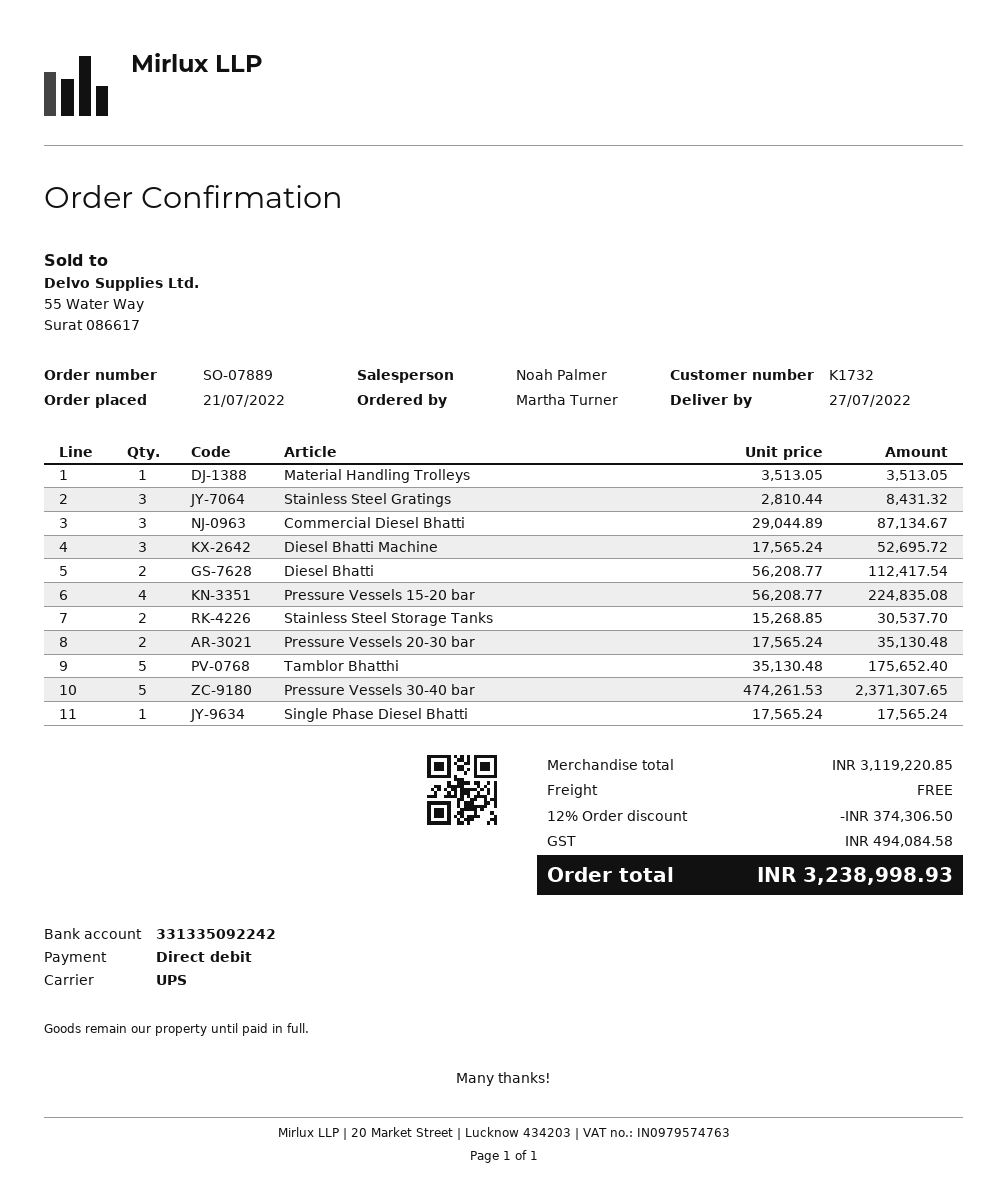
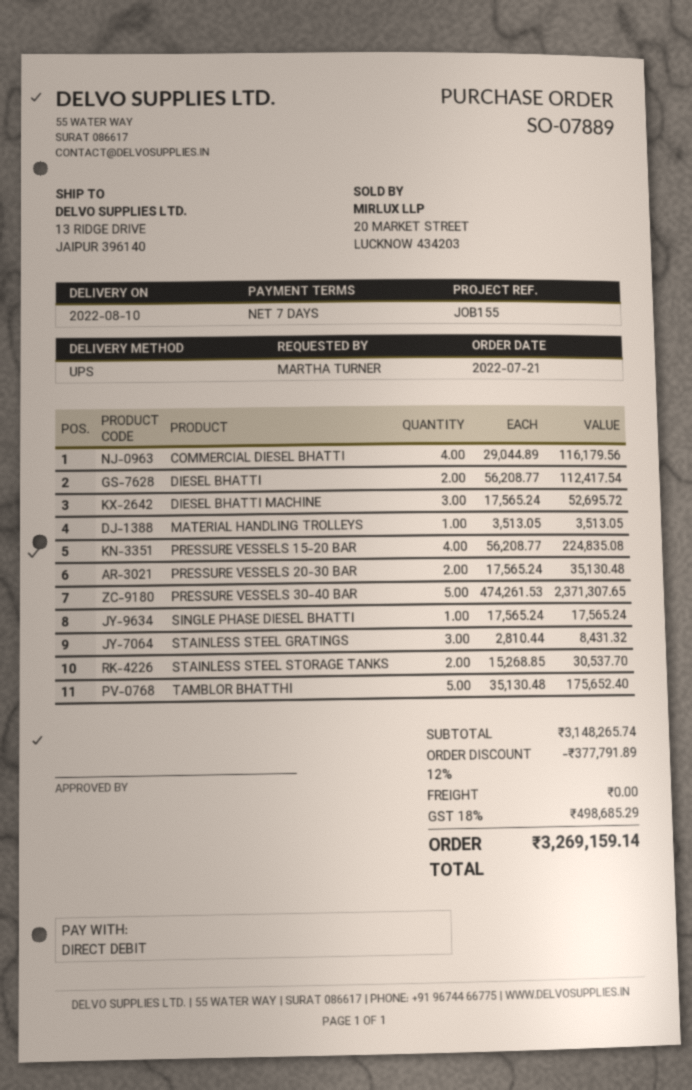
delivery date: 2022-07-27 -> 2022-08-10
Commercial Diesel Bhatti: 3 x 29044.89 = 87134.67 -> 4 x 29044.89 = 116179.56
subtotal: 3119220.85 -> 3148265.74
discount: 12% = 374306.50 -> 12% = 377791.89
tax: 494084.58 -> 498685.29
total: 3238998.93 -> 3269159.14

